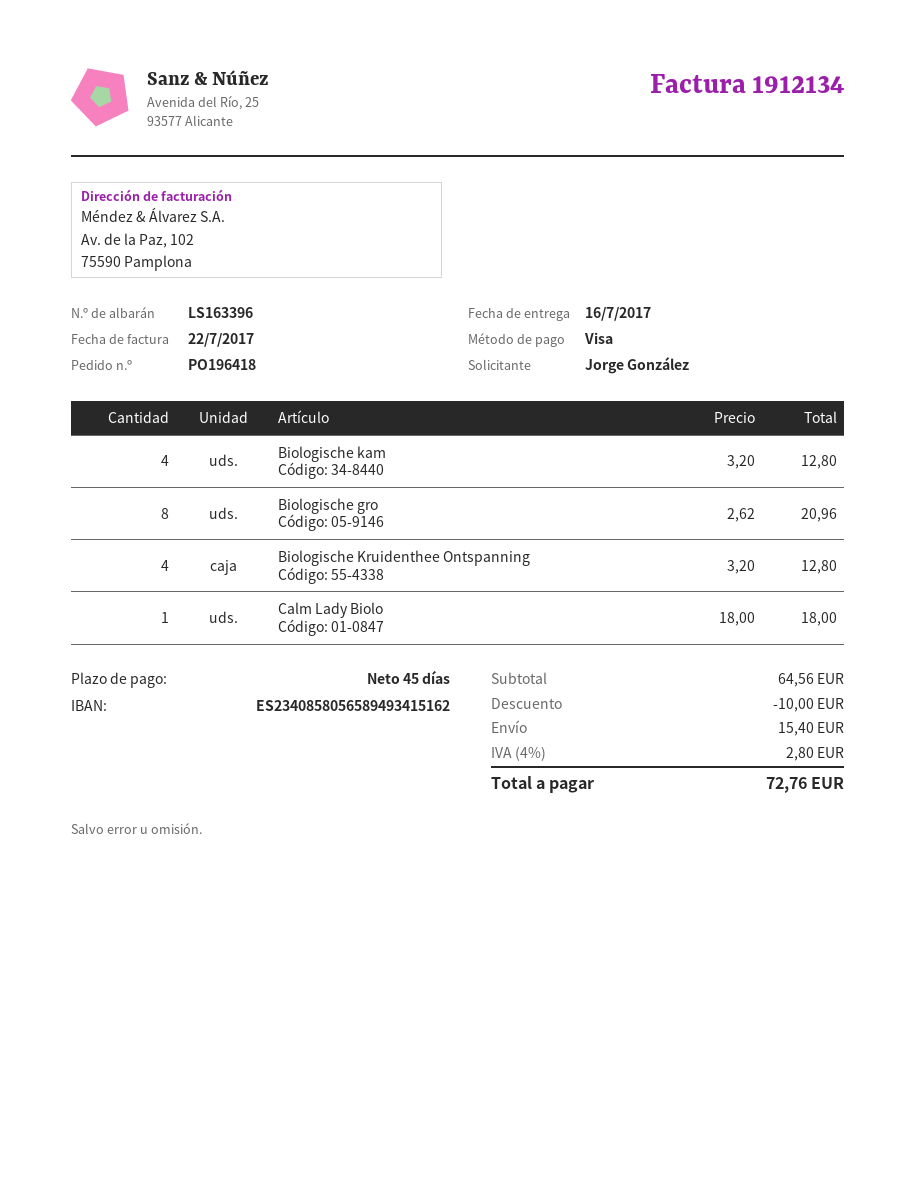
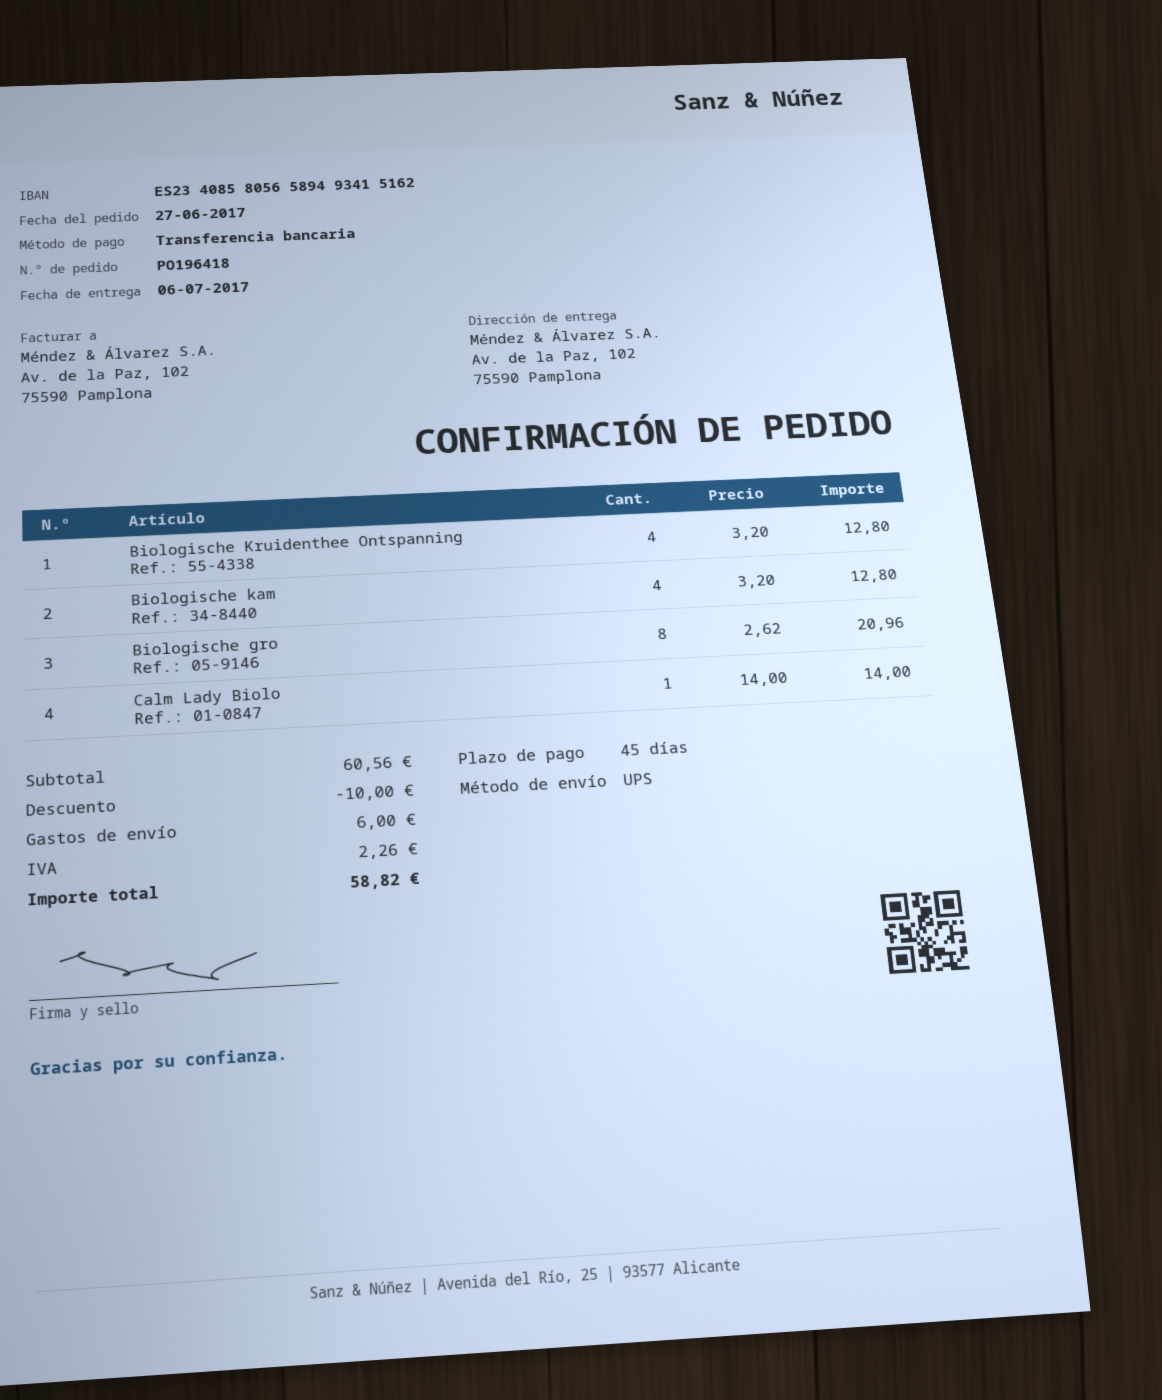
delivery date: 2017-07-16 -> 2017-07-06
payment method: Visa -> bank transfer
Calm Lady Biolo: 1 x 18.00 = 18.00 -> 1 x 14.00 = 14.00
subtotal: 64.56 -> 60.56
shipping: 15.40 -> 6.00
tax: 2.80 -> 2.26
total: 72.76 -> 58.82

